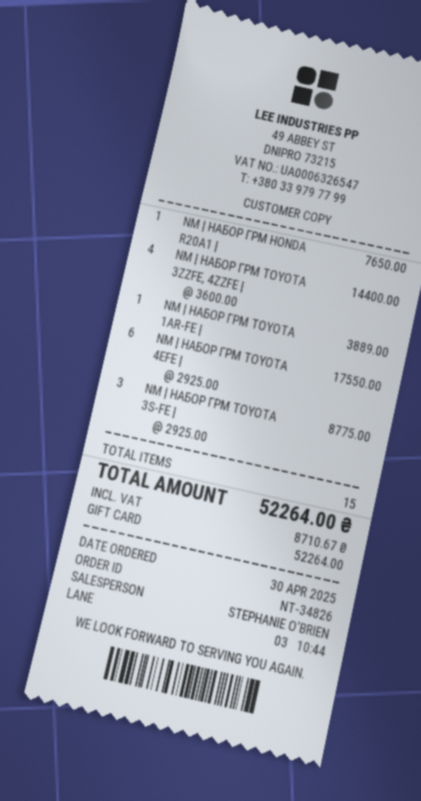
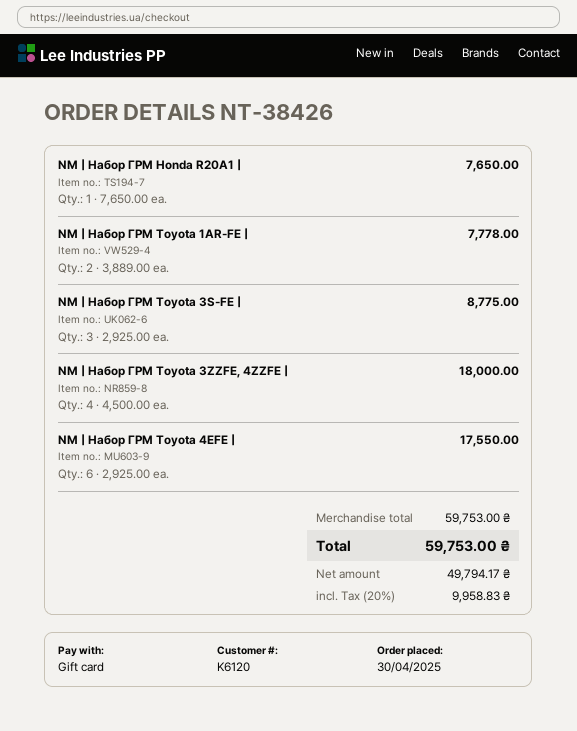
order number: NT-34826 -> NT-38426
NM | НАБОР ГРМ TOYOTA 3ZZFE, 4ZZFE |: 4 x 3600.00 = 14400.00 -> 4 x 4500.00 = 18000.00
NM | НАБОР ГРМ TOYOTA 1AR-FE |: 1 x 3889.00 = 3889.00 -> 2 x 3889.00 = 7778.00
tax: 8710.67 -> 9958.83
total: 52264.00 -> 59753.00

